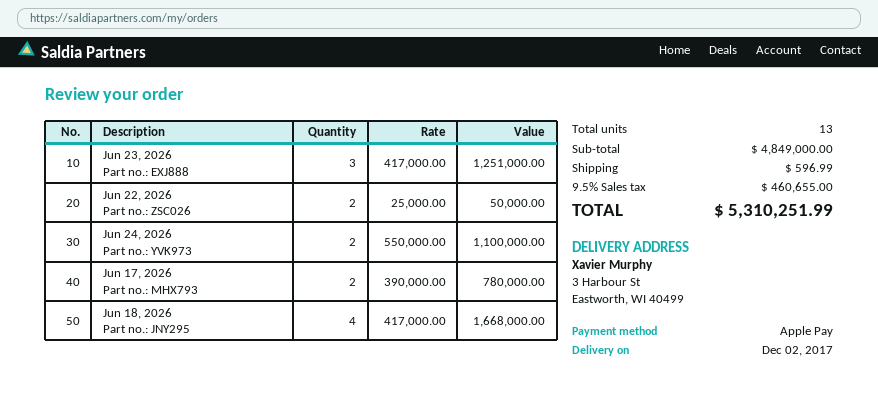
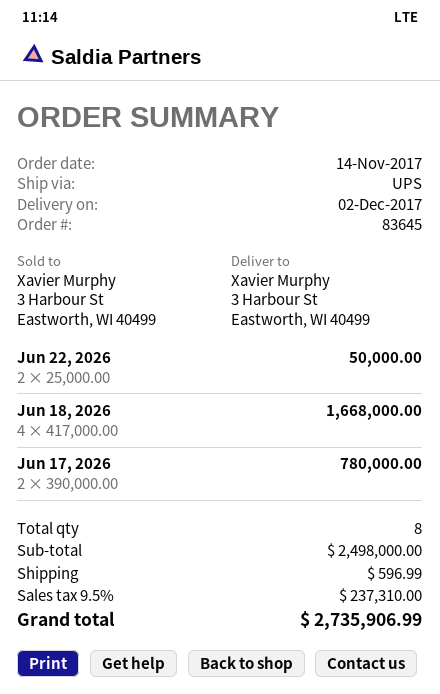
Jun 23, 2026: 3 x 417000.00 = 1251000.00 -> none
Jun 24, 2026: 2 x 550000.00 = 1100000.00 -> none
total quantity: 13 -> 8
subtotal: 4849000.00 -> 2498000.00
tax: 9.5% = 460655.00 -> 9.5% = 237310.00
total: 5310251.99 -> 2735906.99

